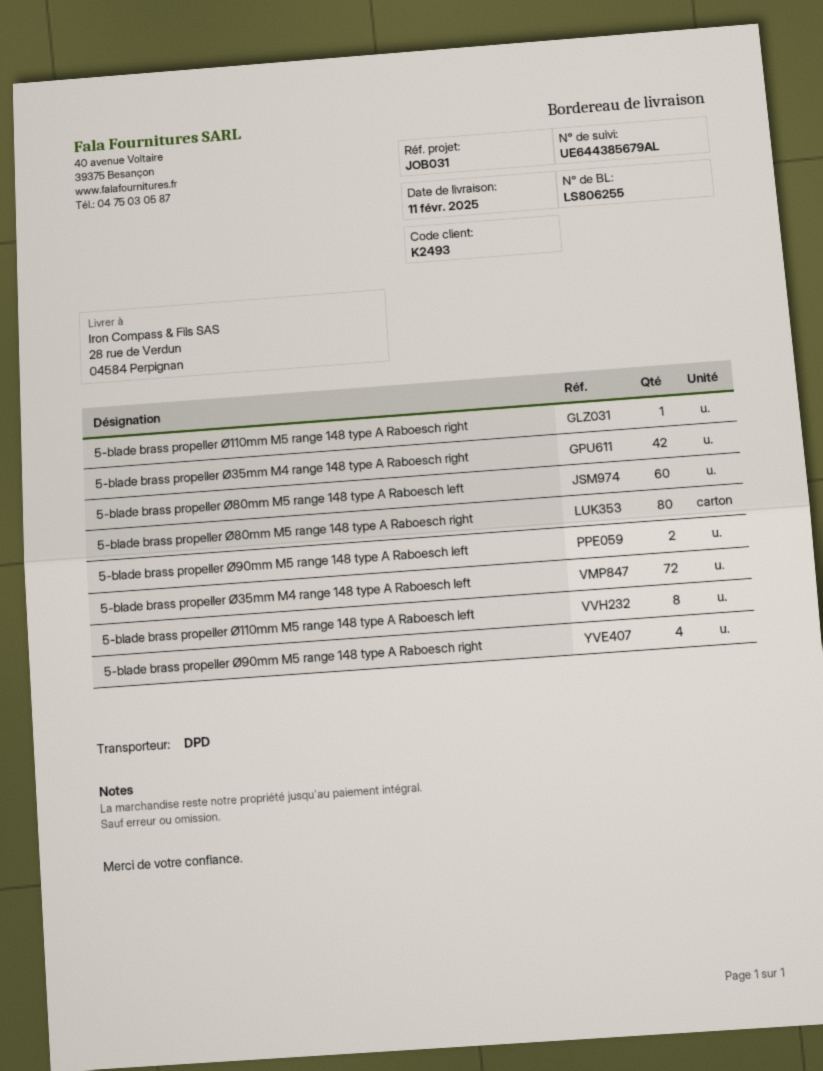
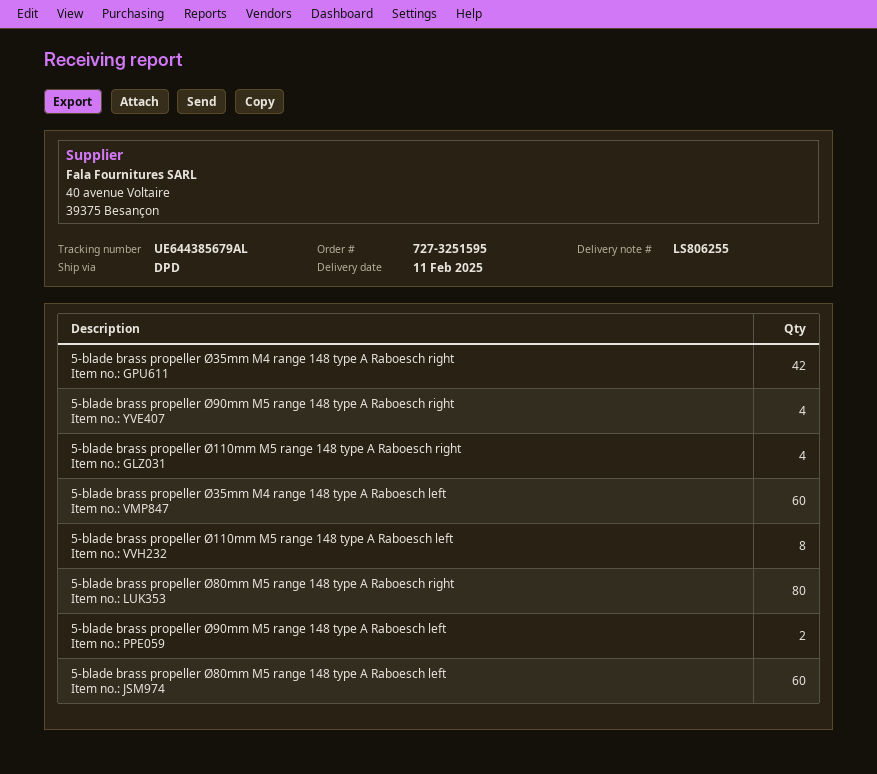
5-blade brass propeller Ø110mm M5 range 148 type A Raboesch right: 1 -> 4
5-blade brass propeller Ø35mm M4 range 148 type A Raboesch left: 72 -> 60

